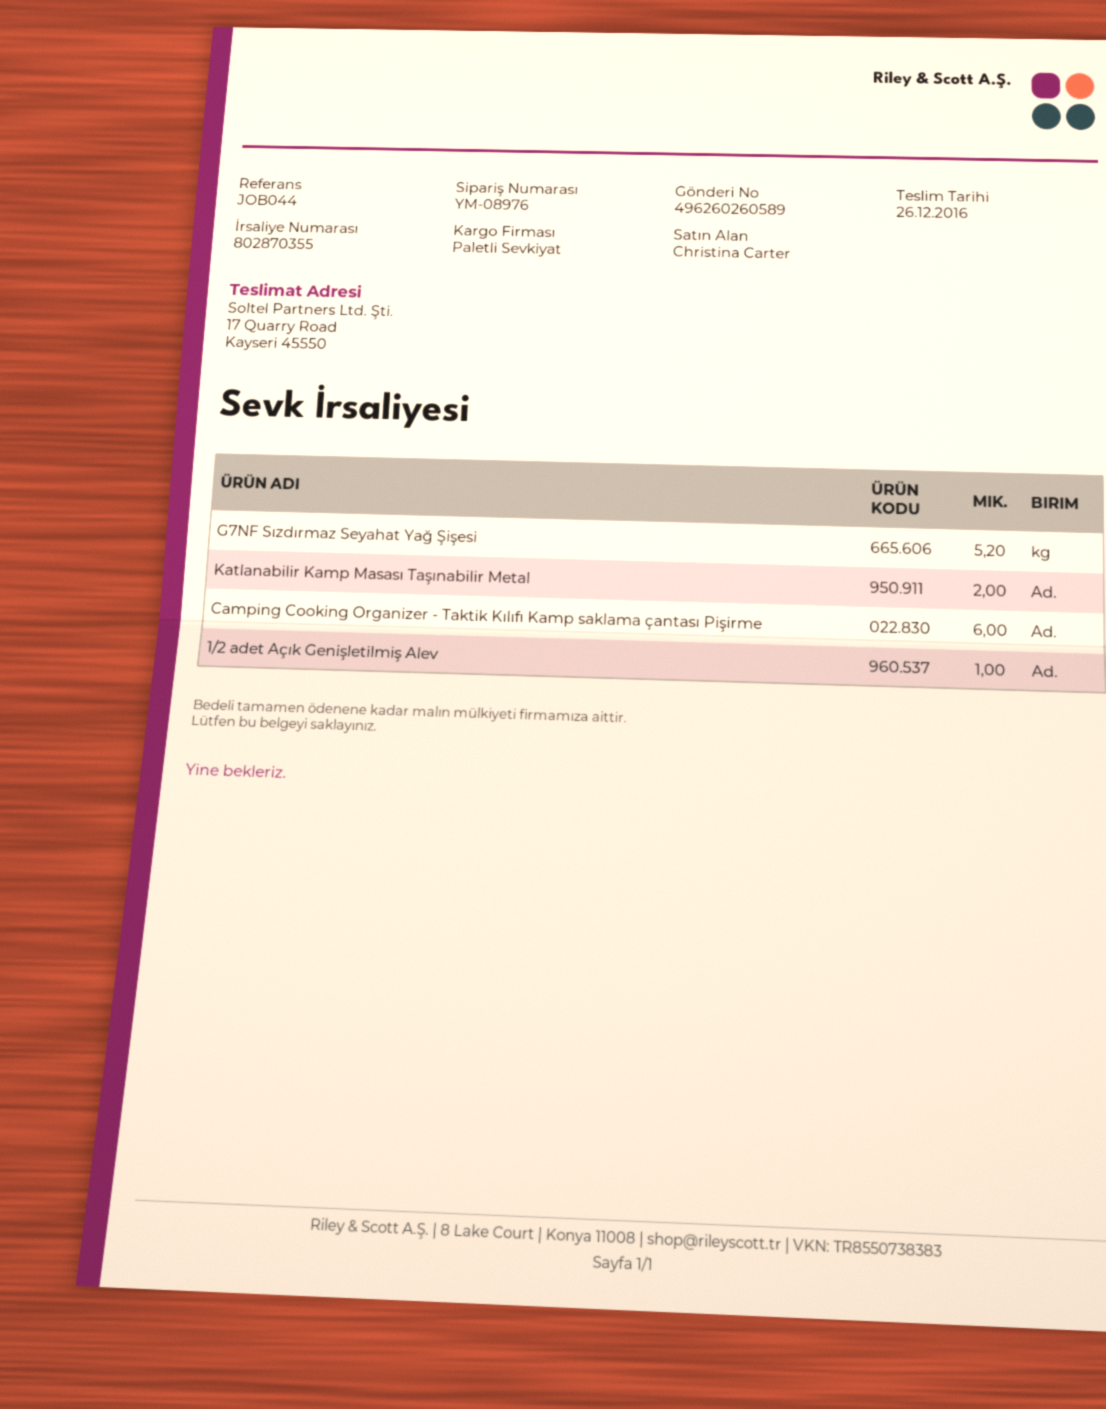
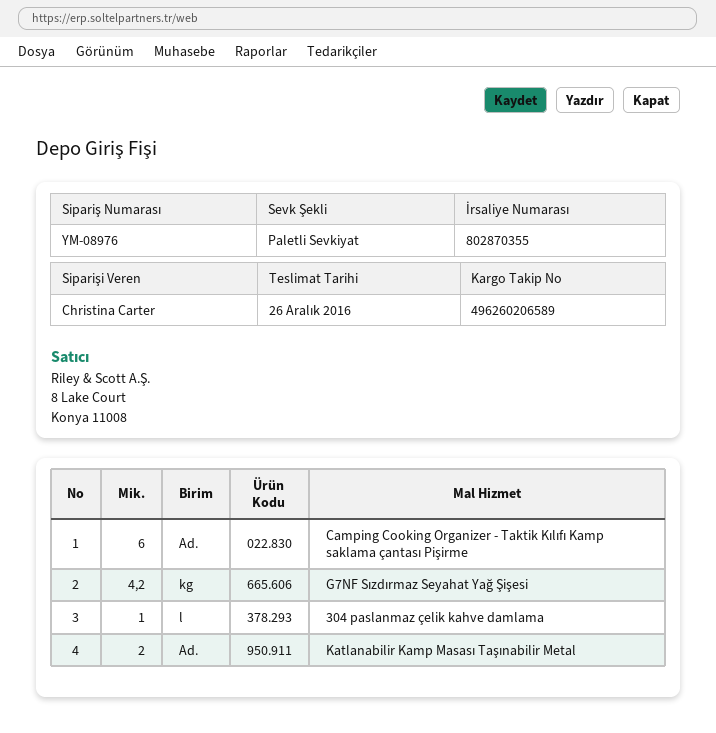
tracking number: 496260260589 -> 496260206589
G7NF Sızdırmaz Seyahat Yağ Şişesi: 5.2 -> 4.2
1/2 adet Açık Genişletilmiş Alev: 1 -> none
304 paslanmaz çelik kahve damlama: none -> 1

